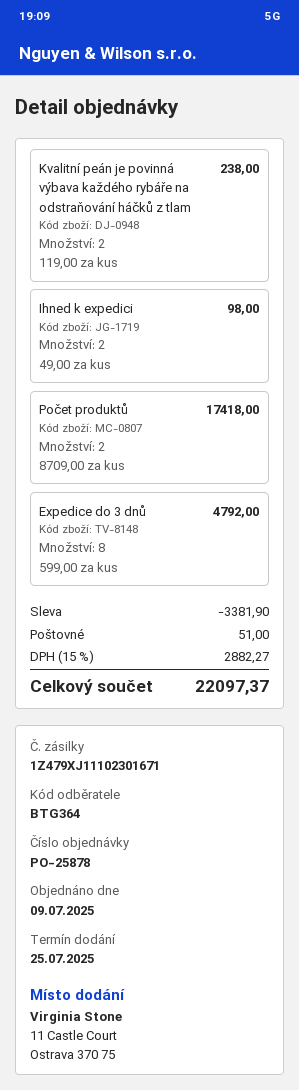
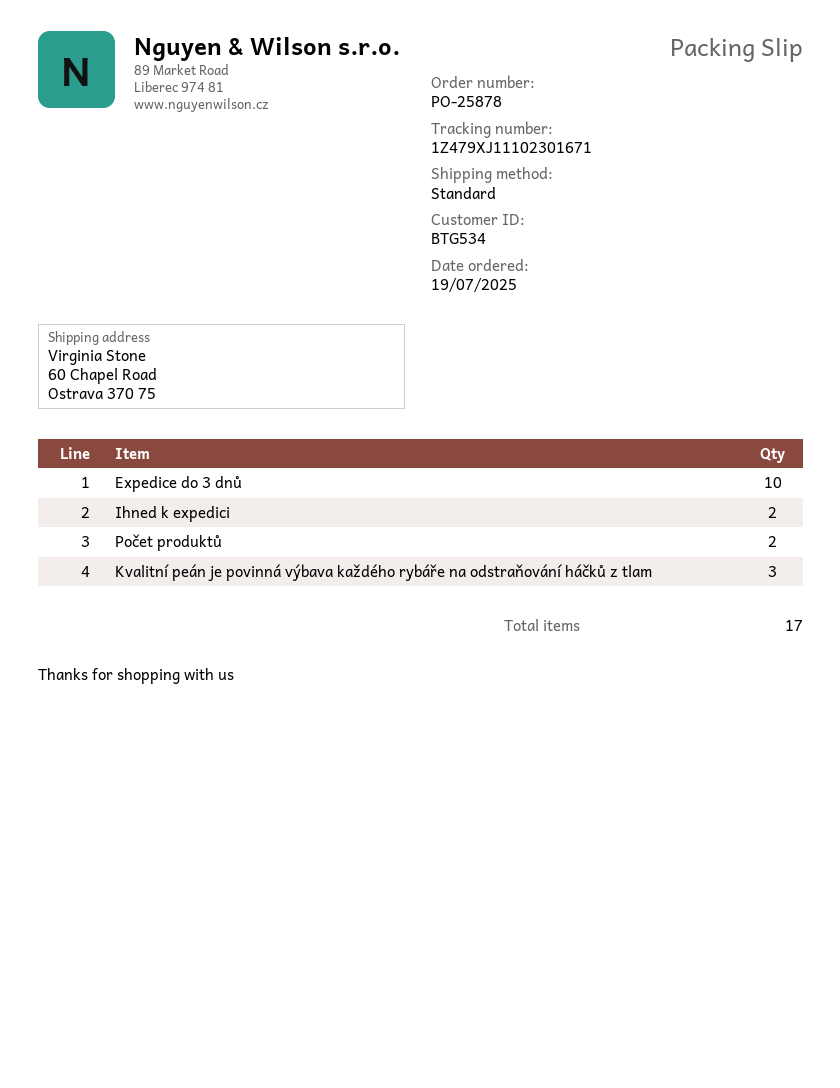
order date: 2025-07-09 -> 2025-07-19
customer number: BTG364 -> BTG534
ship to: 11 Castle Court, Ostrava 370 75 -> 60 Chapel Road, Ostrava 370 75
Kvalitní peán je povinná výbava každého rybáře na odstraňování háčků z tlam: 2 -> 3
Expedice do 3 dnů: 8 -> 10

